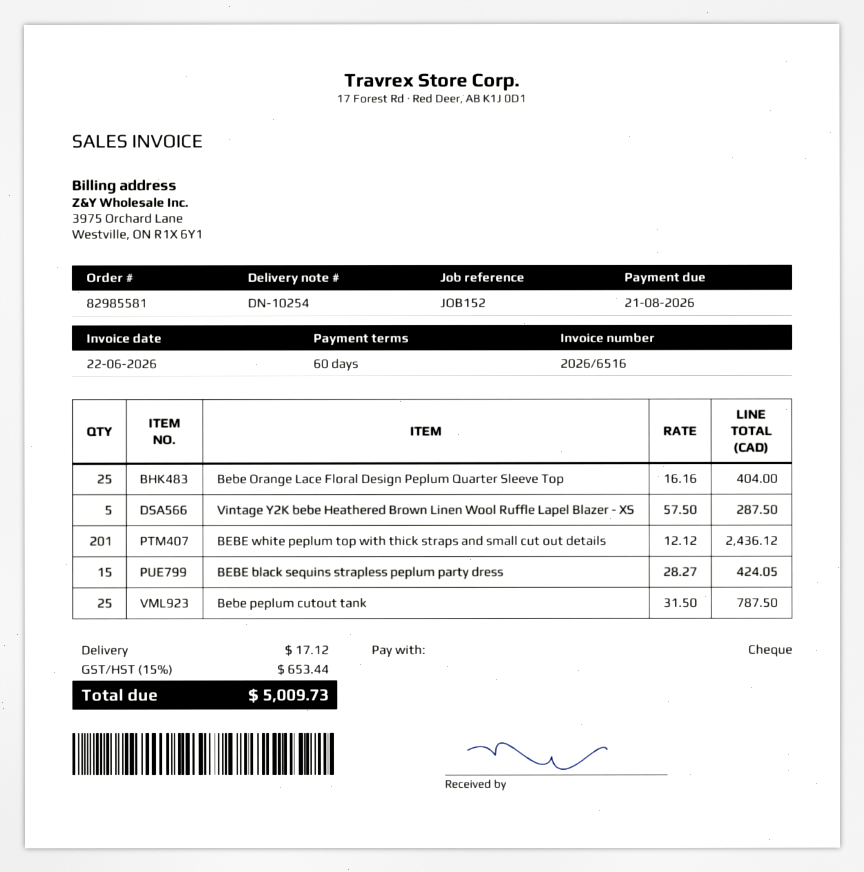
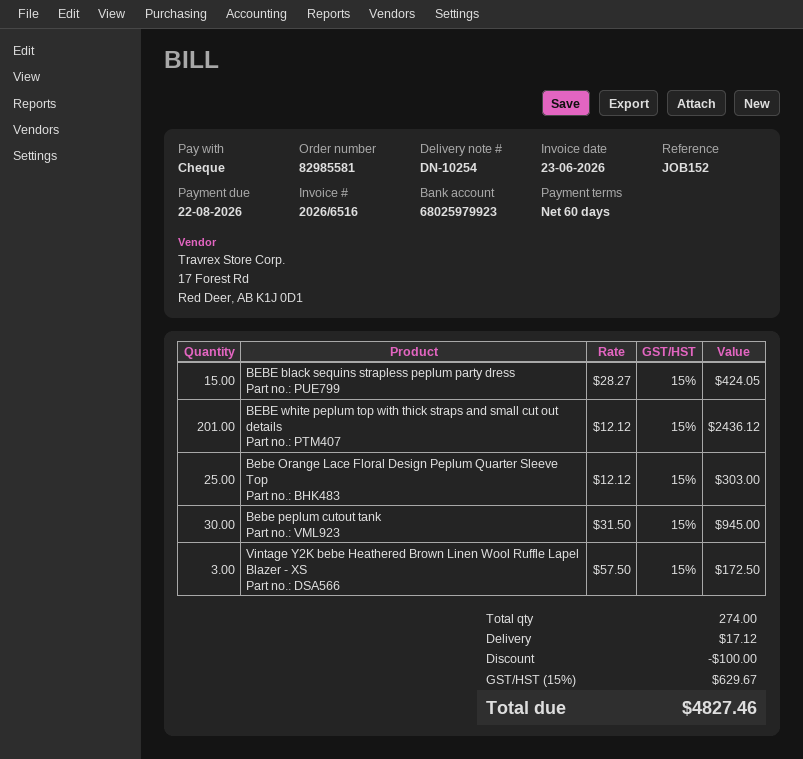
invoice date: 2026-06-22 -> 2026-06-23
due date: 2026-08-21 -> 2026-08-22
Bebe Orange Lace Floral Design Peplum Quarter Sleeve Top: 25 x 16.16 = 404.00 -> 25 x 12.12 = 303.00
Vintage Y2K bebe Heathered Brown Linen Wool Ruffle Lapel Blazer - XS: 5 x 57.50 = 287.50 -> 3 x 57.50 = 172.50
Bebe peplum cutout tank: 25 x 31.50 = 787.50 -> 30 x 31.50 = 945.00
discount: none -> 100.00
tax: 15% = 653.44 -> 15% = 629.67
total: 5009.73 -> 4827.46

